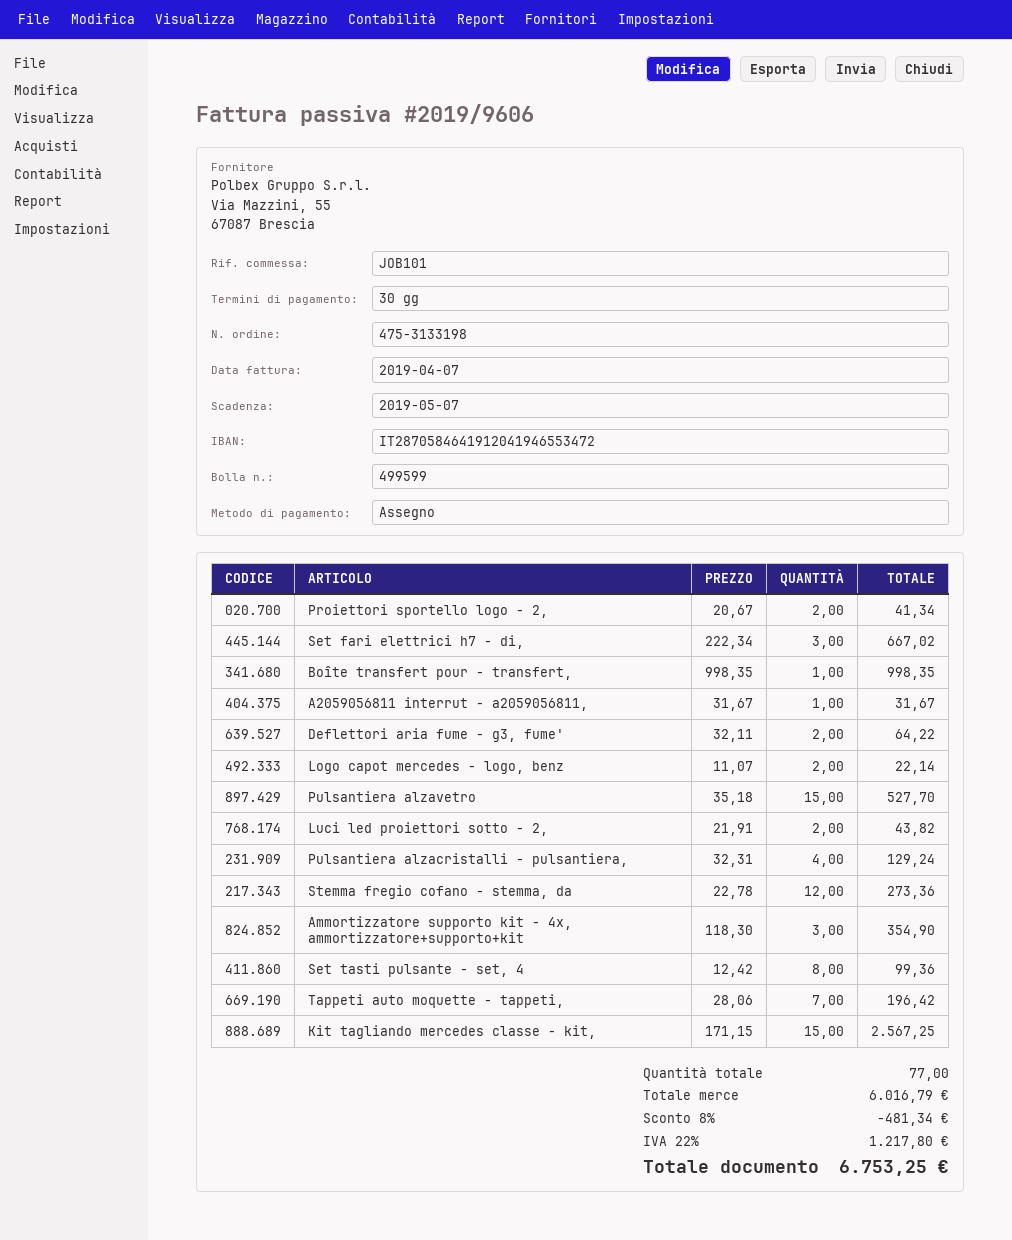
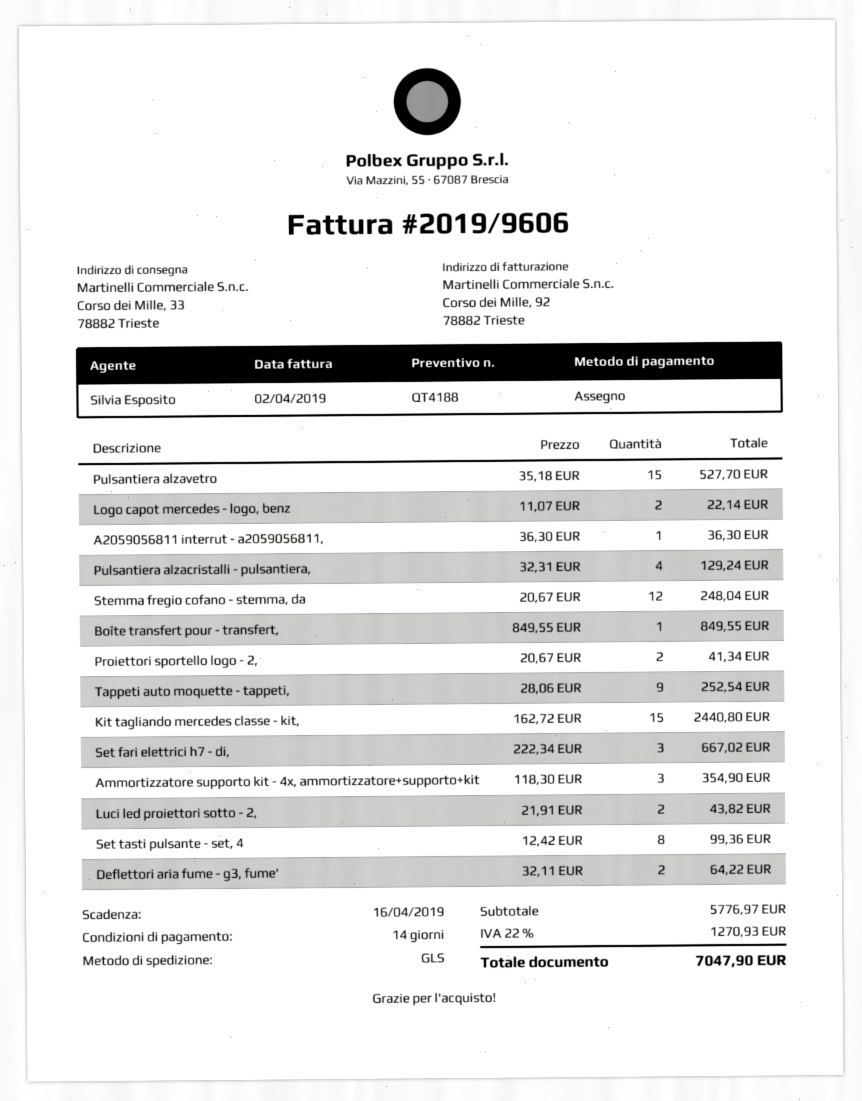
invoice date: 2019-04-07 -> 2019-04-02
payment terms: 30 days -> 14 days
due date: 2019-05-07 -> 2019-04-16
Boîte transfert pour - transfert,: 1 x 998.35 = 998.35 -> 1 x 849.55 = 849.55
A2059056811 interrut - a2059056811,: 1 x 31.67 = 31.67 -> 1 x 36.30 = 36.30
Stemma fregio cofano - stemma, da: 12 x 22.78 = 273.36 -> 12 x 20.67 = 248.04
Tappeti auto moquette - tappeti,: 7 x 28.06 = 196.42 -> 9 x 28.06 = 252.54
Kit tagliando mercedes classe - kit,: 15 x 171.15 = 2567.25 -> 15 x 162.72 = 2440.80
subtotal: 6016.79 -> 5776.97
discount: 8% = 481.34 -> none
tax: 22% = 1217.80 -> 22% = 1270.93
total: 6753.25 -> 7047.90

